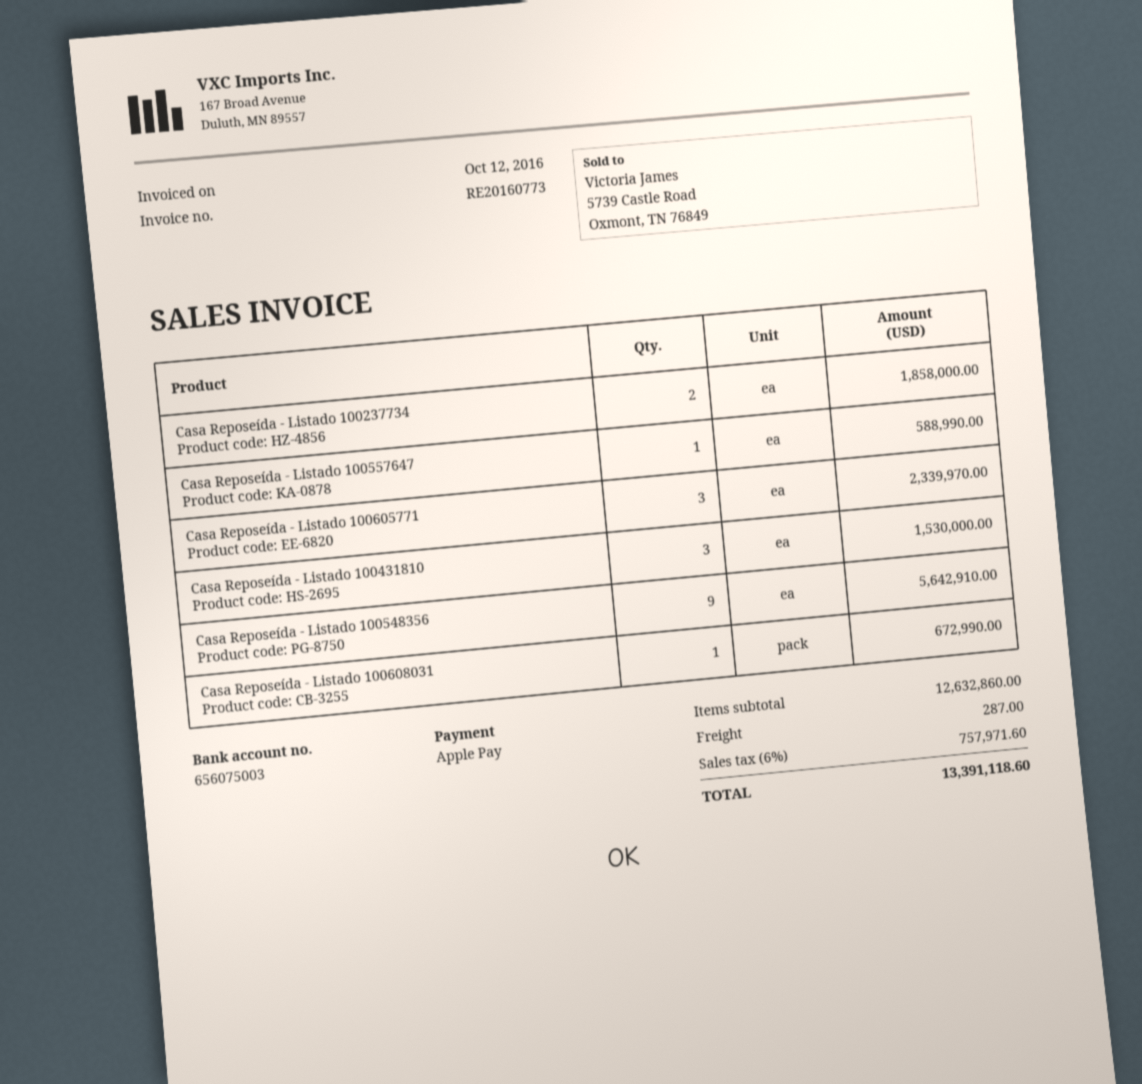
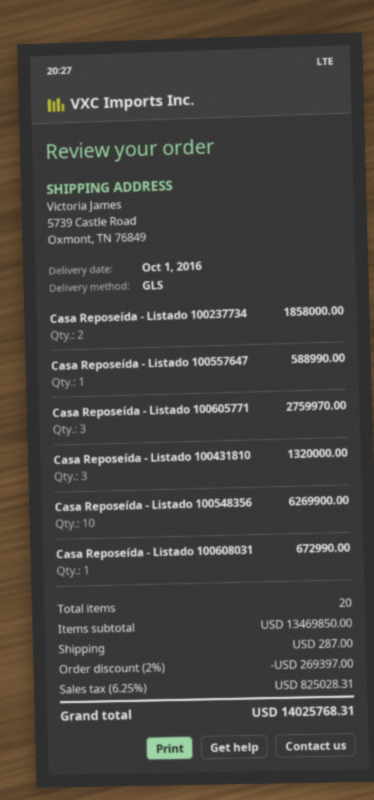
Casa Reposeída - Listado 100605771: 3 for 2339970.00 -> 3 for 2759970.00
Casa Reposeída - Listado 100431810: 3 for 1530000.00 -> 3 for 1320000.00
Casa Reposeída - Listado 100548356: 9 for 5642910.00 -> 10 for 6269900.00
subtotal: 12632860.00 -> 13469850.00
discount: none -> 2% = 269397.00
tax: 6% = 757971.60 -> 6.25% = 825028.31
total: 13391118.60 -> 14025768.31

